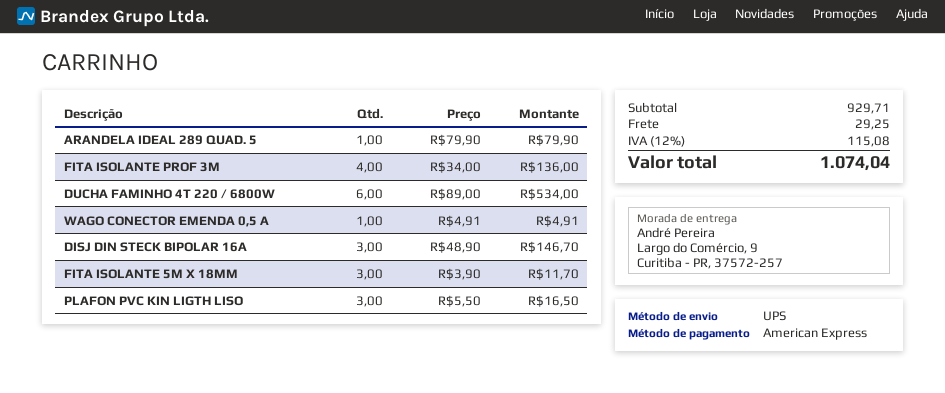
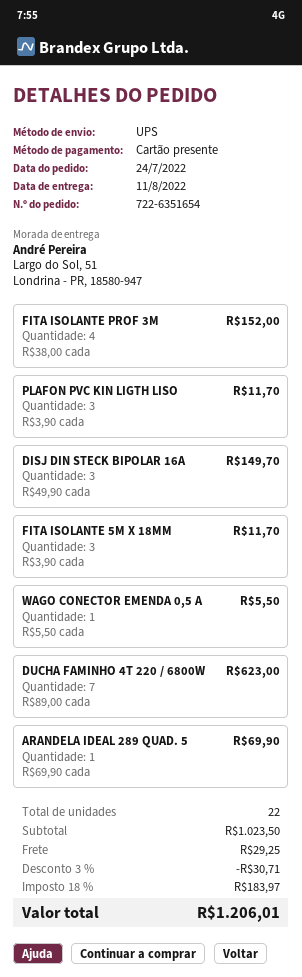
payment method: American Express -> gift card
ship to: Largo do Comércio, 9, Curitiba - PR, 37572-257 -> Largo do Sol, 51, Londrina - PR, 18580-947
ARANDELA IDEAL 289 QUAD. 5: 1 x 79.90 = 79.90 -> 1 x 69.90 = 69.90
FITA ISOLANTE PROF 3M: 4 x 34.00 = 136.00 -> 4 x 38.00 = 152.00
DUCHA FAMINHO 4T 220 / 6800W: 6 x 89.00 = 534.00 -> 7 x 89.00 = 623.00
WAGO CONECTOR EMENDA 0,5 A: 1 x 4.91 = 4.91 -> 1 x 5.50 = 5.50
DISJ DIN STECK BIPOLAR 16A: 3 x 48.90 = 146.70 -> 3 x 49.90 = 149.70
PLAFON PVC KIN LIGTH LISO: 3 x 5.50 = 16.50 -> 3 x 3.90 = 11.70
subtotal: 929.71 -> 1023.50
discount: none -> 3% = 30.71
tax: 12% = 115.08 -> 18% = 183.97
total: 1074.04 -> 1206.01

